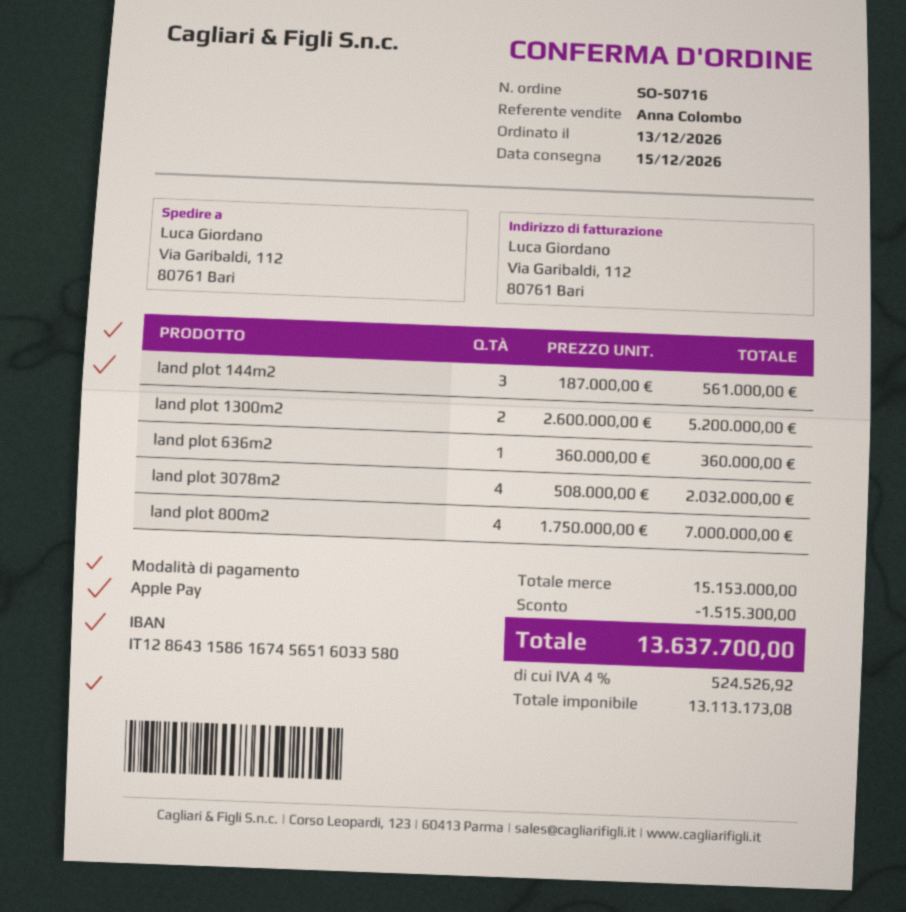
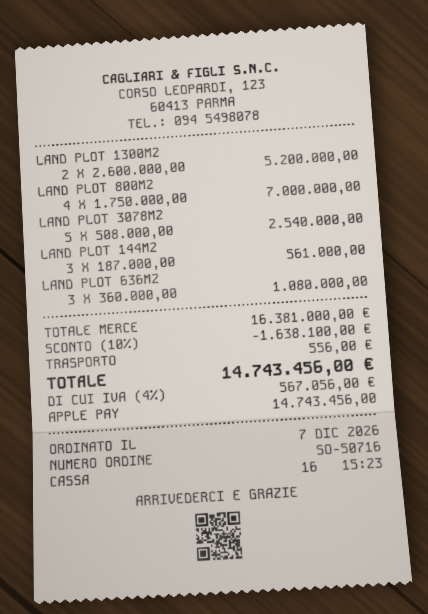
order date: 2026-12-13 -> 2026-12-07
land plot 636m2: 1 x 360000.00 = 360000.00 -> 3 x 360000.00 = 1080000.00
land plot 3078m2: 4 x 508000.00 = 2032000.00 -> 5 x 508000.00 = 2540000.00
subtotal: 15153000.00 -> 16381000.00
discount: 1515300.00 -> 1638100.00
shipping: none -> 556.00
tax: 4% = 524526.92 -> 4% = 567056.00
total: 13637700.00 -> 14743456.00

